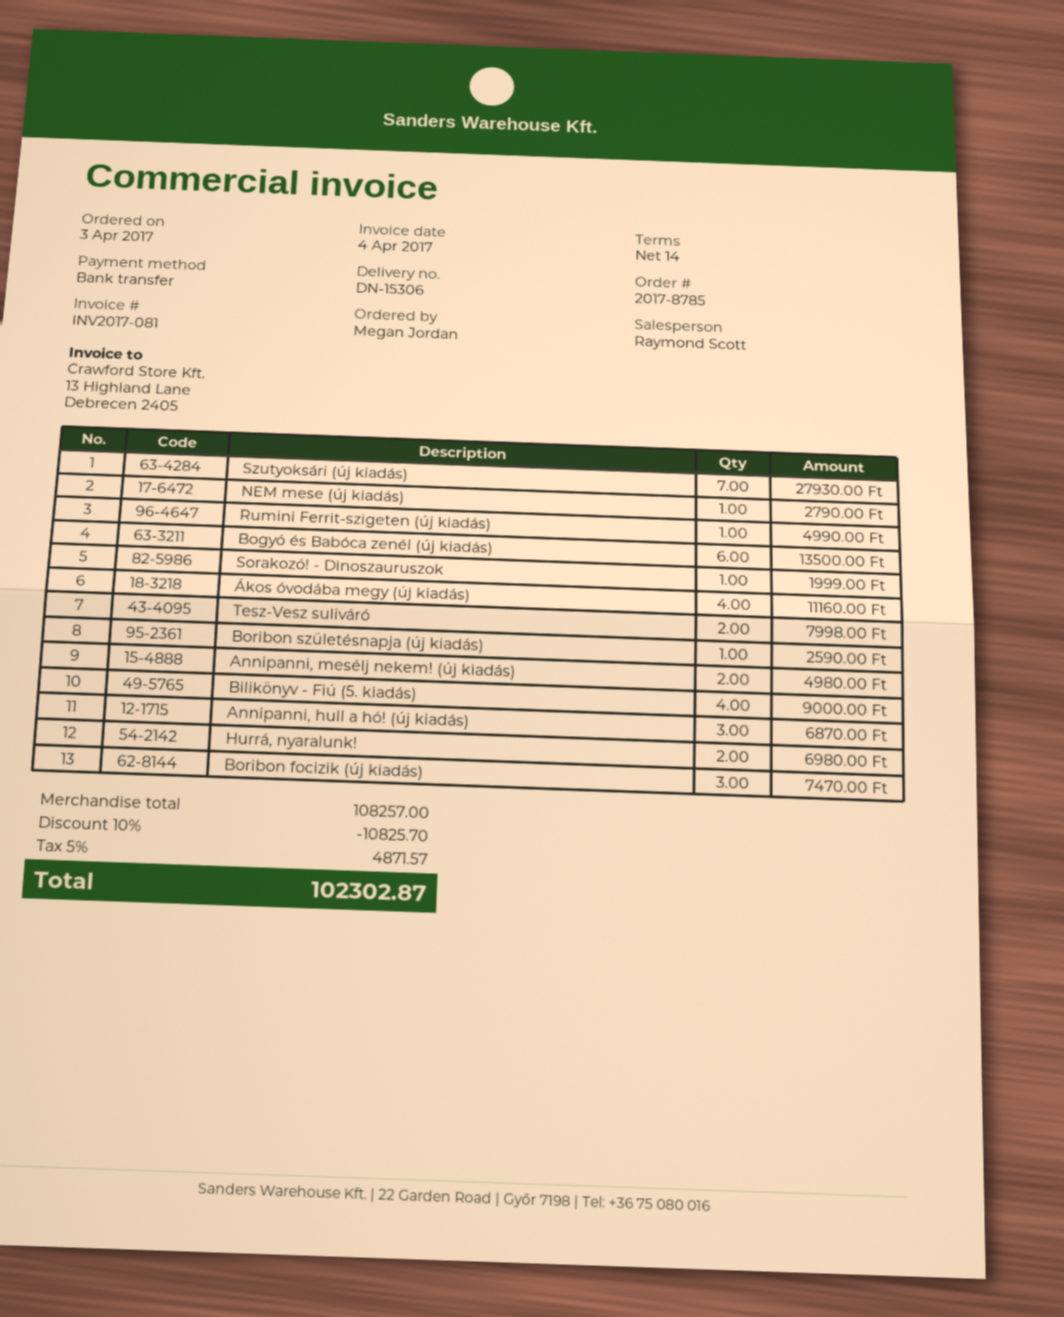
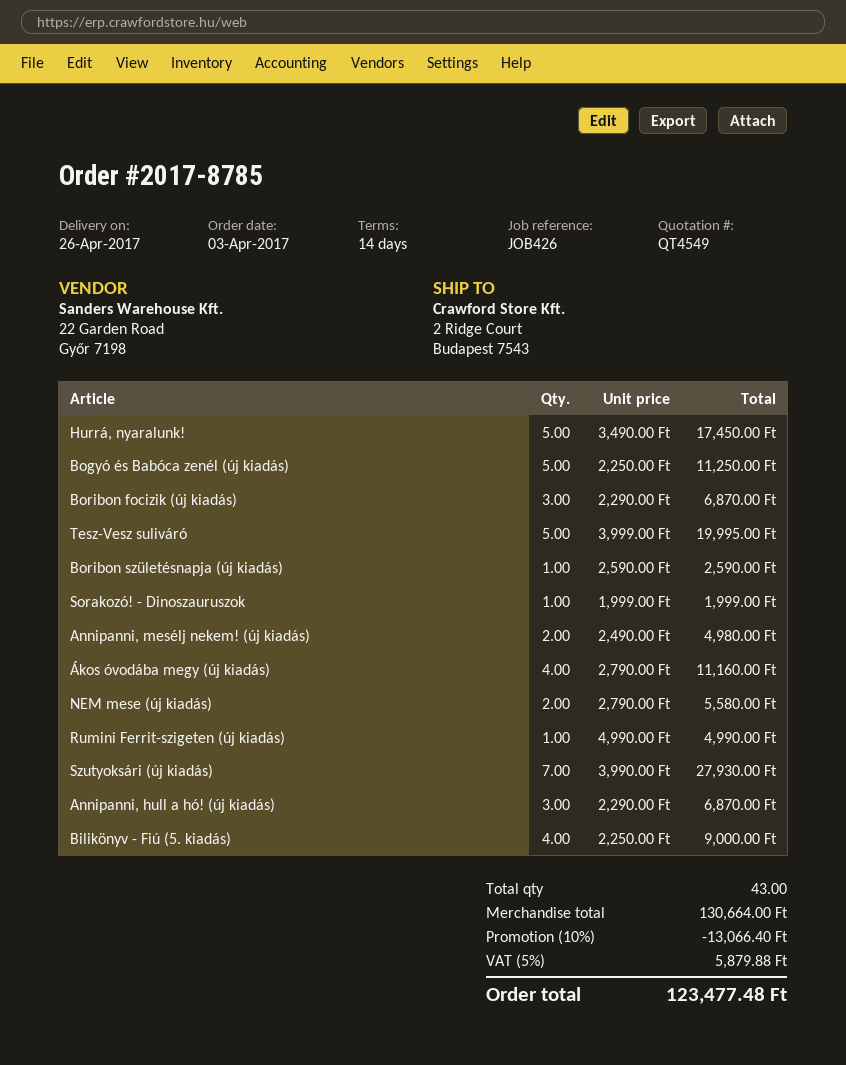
NEM mese (új kiadás): 1 for 2790.00 -> 2 for 5580.00
Bogyó és Babóca zenél (új kiadás): 6 for 13500.00 -> 5 for 11250.00
Tesz-Vesz suliváró: 2 for 7998.00 -> 5 for 19995.00
Hurrá, nyaralunk!: 2 for 6980.00 -> 5 for 17450.00
Boribon focizik (új kiadás): 3 for 7470.00 -> 3 for 6870.00
subtotal: 108257.00 -> 130664.00
discount: 10% = 10825.70 -> 10% = 13066.40
tax: 5% = 4871.57 -> 5% = 5879.88
total: 102302.87 -> 123477.48

